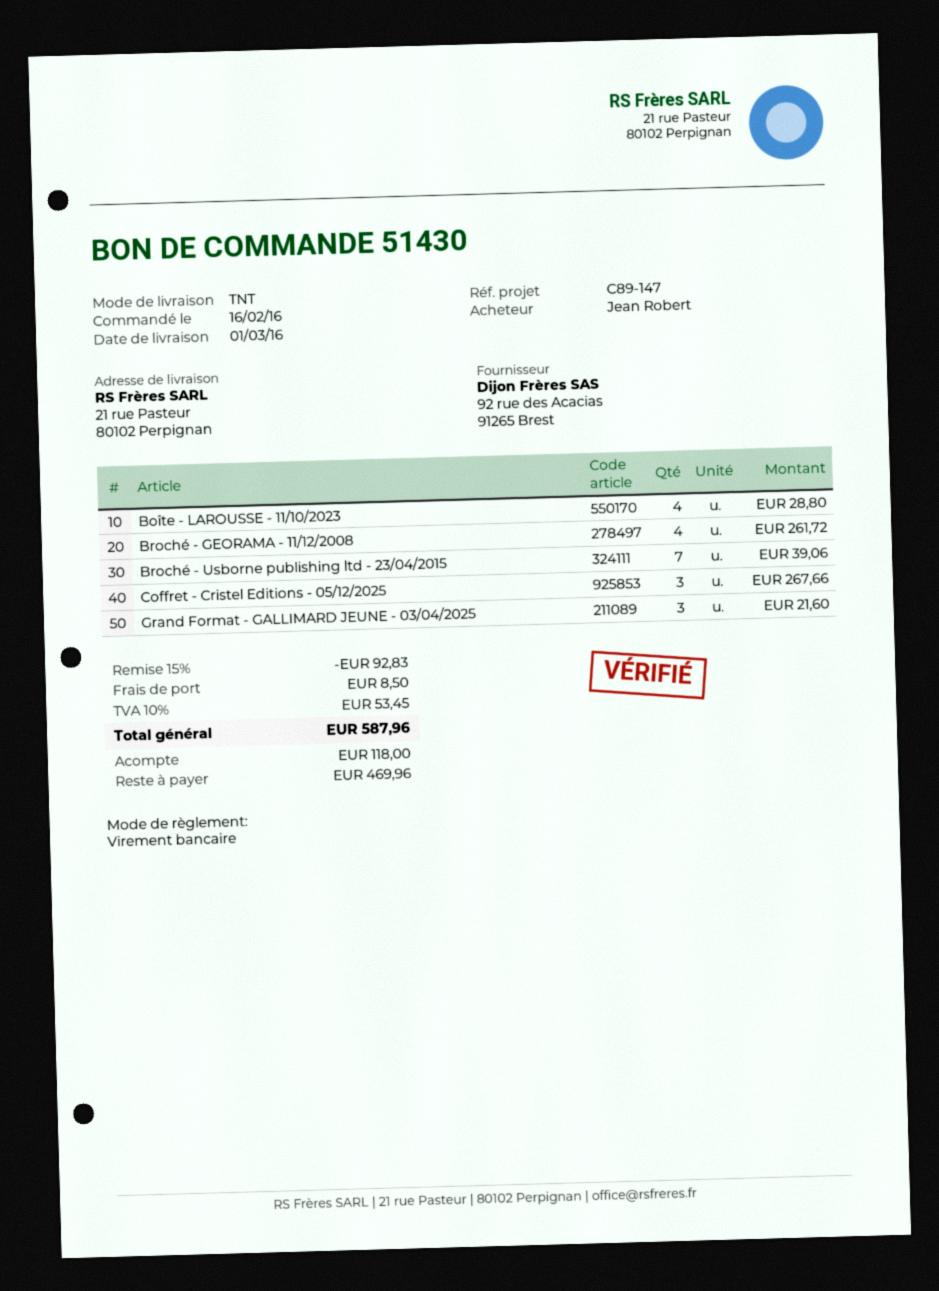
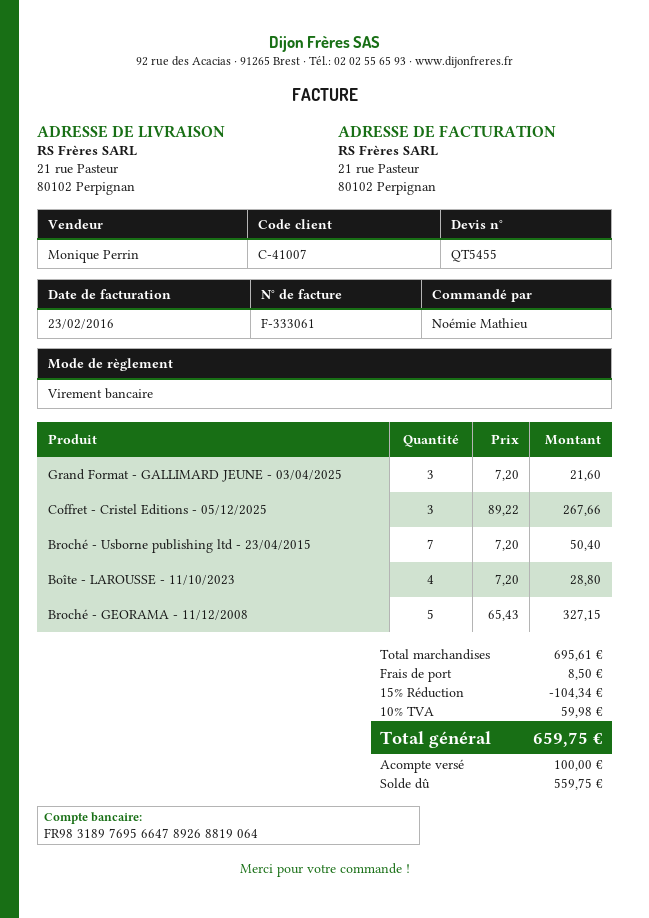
ordered by: Jean Robert -> Noémie Mathieu
Broché - GEORAMA - 11/12/2008: 4 for 261.72 -> 5 for 327.15
Broché - Usborne publishing ltd - 23/04/2015: 7 for 39.06 -> 7 for 50.40
discount: 15% = 92.83 -> 15% = 104.34
tax: 10% = 53.45 -> 10% = 59.98
total: 587.96 -> 659.75
deposit: 118.00 -> 100.00
balance: 469.96 -> 559.75

